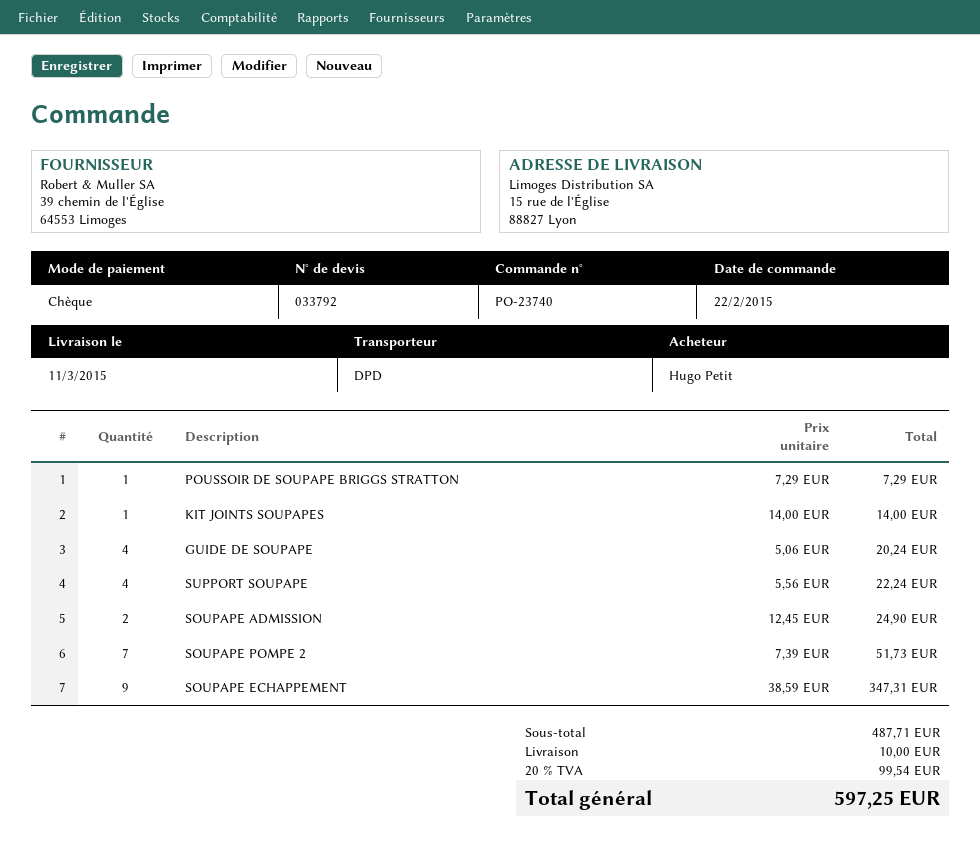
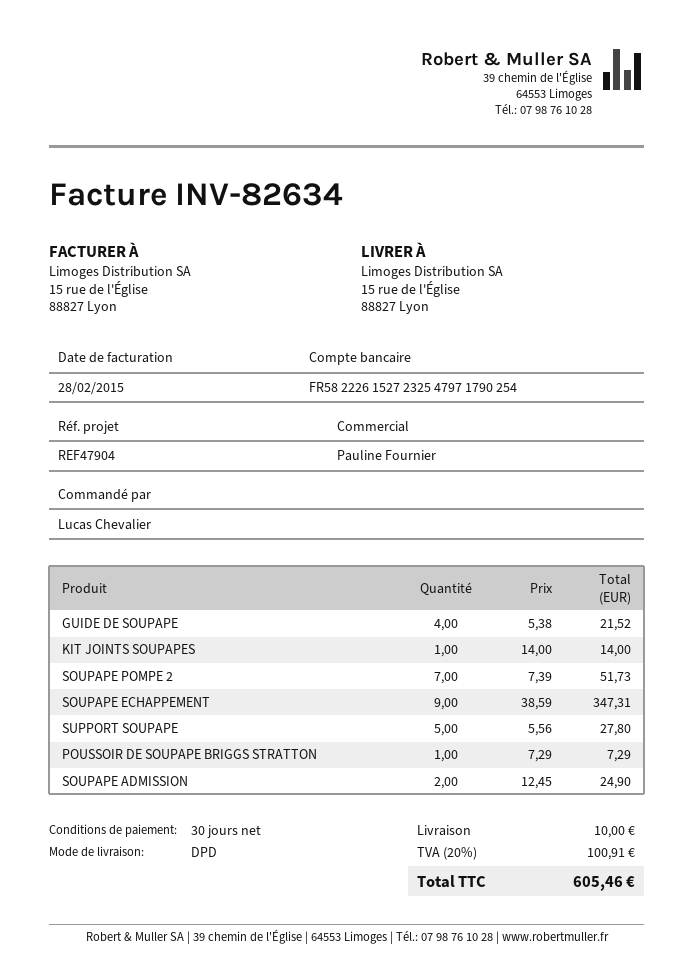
ordered by: Hugo Petit -> Lucas Chevalier
GUIDE DE SOUPAPE: 4 x 5.06 = 20.24 -> 4 x 5.38 = 21.52
SUPPORT SOUPAPE: 4 x 5.56 = 22.24 -> 5 x 5.56 = 27.80
tax: 20% = 99.54 -> 20% = 100.91
total: 597.25 -> 605.46

